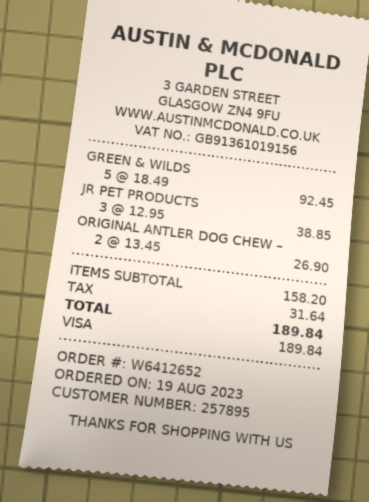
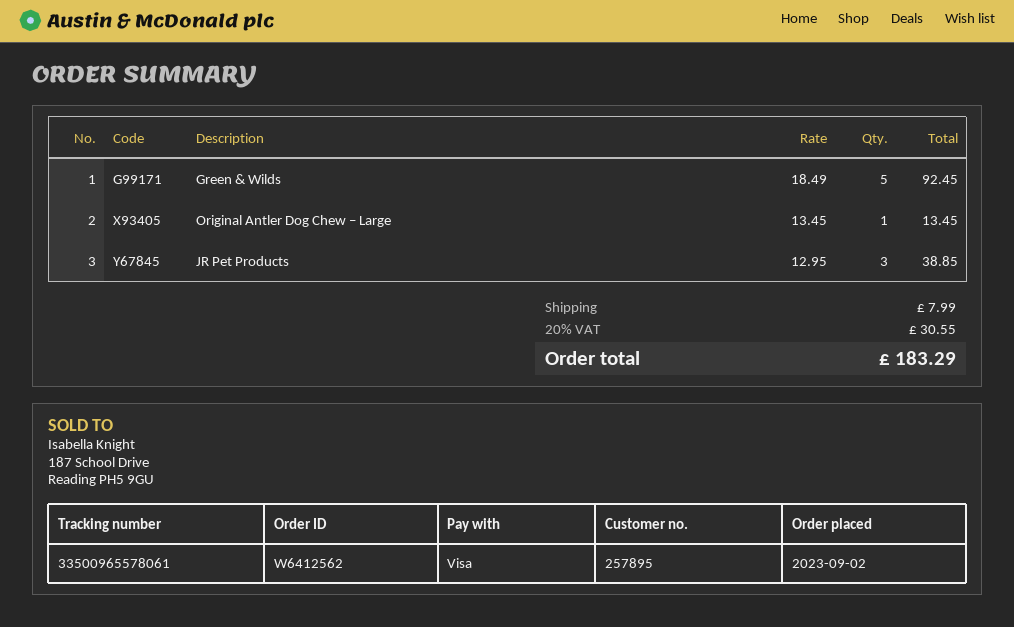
order number: W6412652 -> W6412562
order date: 2023-08-19 -> 2023-09-02
ORIGINAL ANTLER DOG CHEW –: 2 x 13.45 = 26.90 -> 1 x 13.45 = 13.45
shipping: none -> 7.99
tax: 31.64 -> 30.55
total: 189.84 -> 183.29

